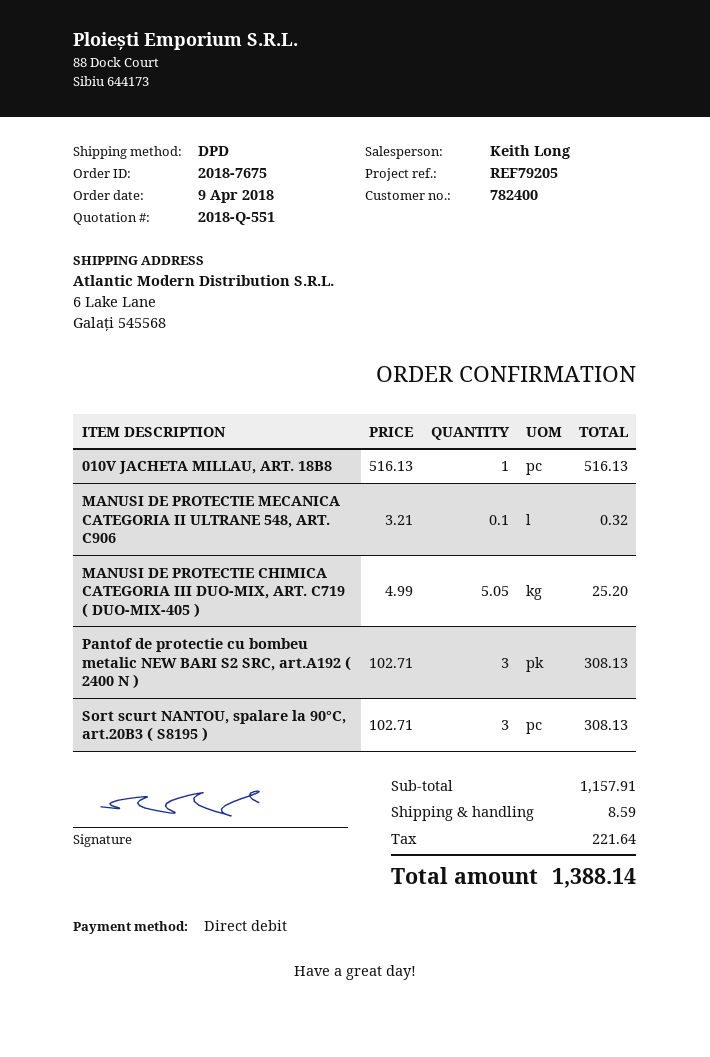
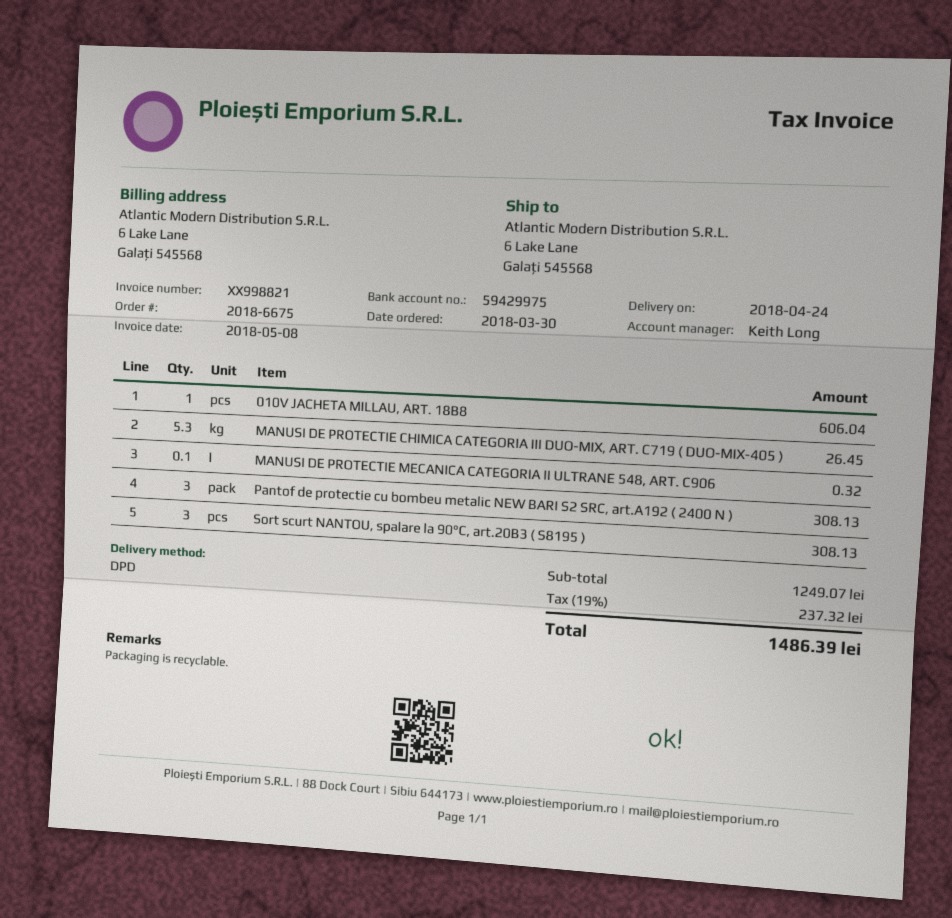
order number: 2018-7675 -> 2018-6675
order date: 2018-04-09 -> 2018-03-30
010V JACHETA MILLAU, ART. 18B8: 1 for 516.13 -> 1 for 606.04
MANUSI DE PROTECTIE CHIMICA CATEGORIA III DUO-MIX, ART. C719 ( DUO-MIX-405 ): 5.05 for 25.20 -> 5.3 for 26.45
subtotal: 1157.91 -> 1249.07
shipping: 8.59 -> none
tax: 221.64 -> 237.32
total: 1388.14 -> 1486.39

